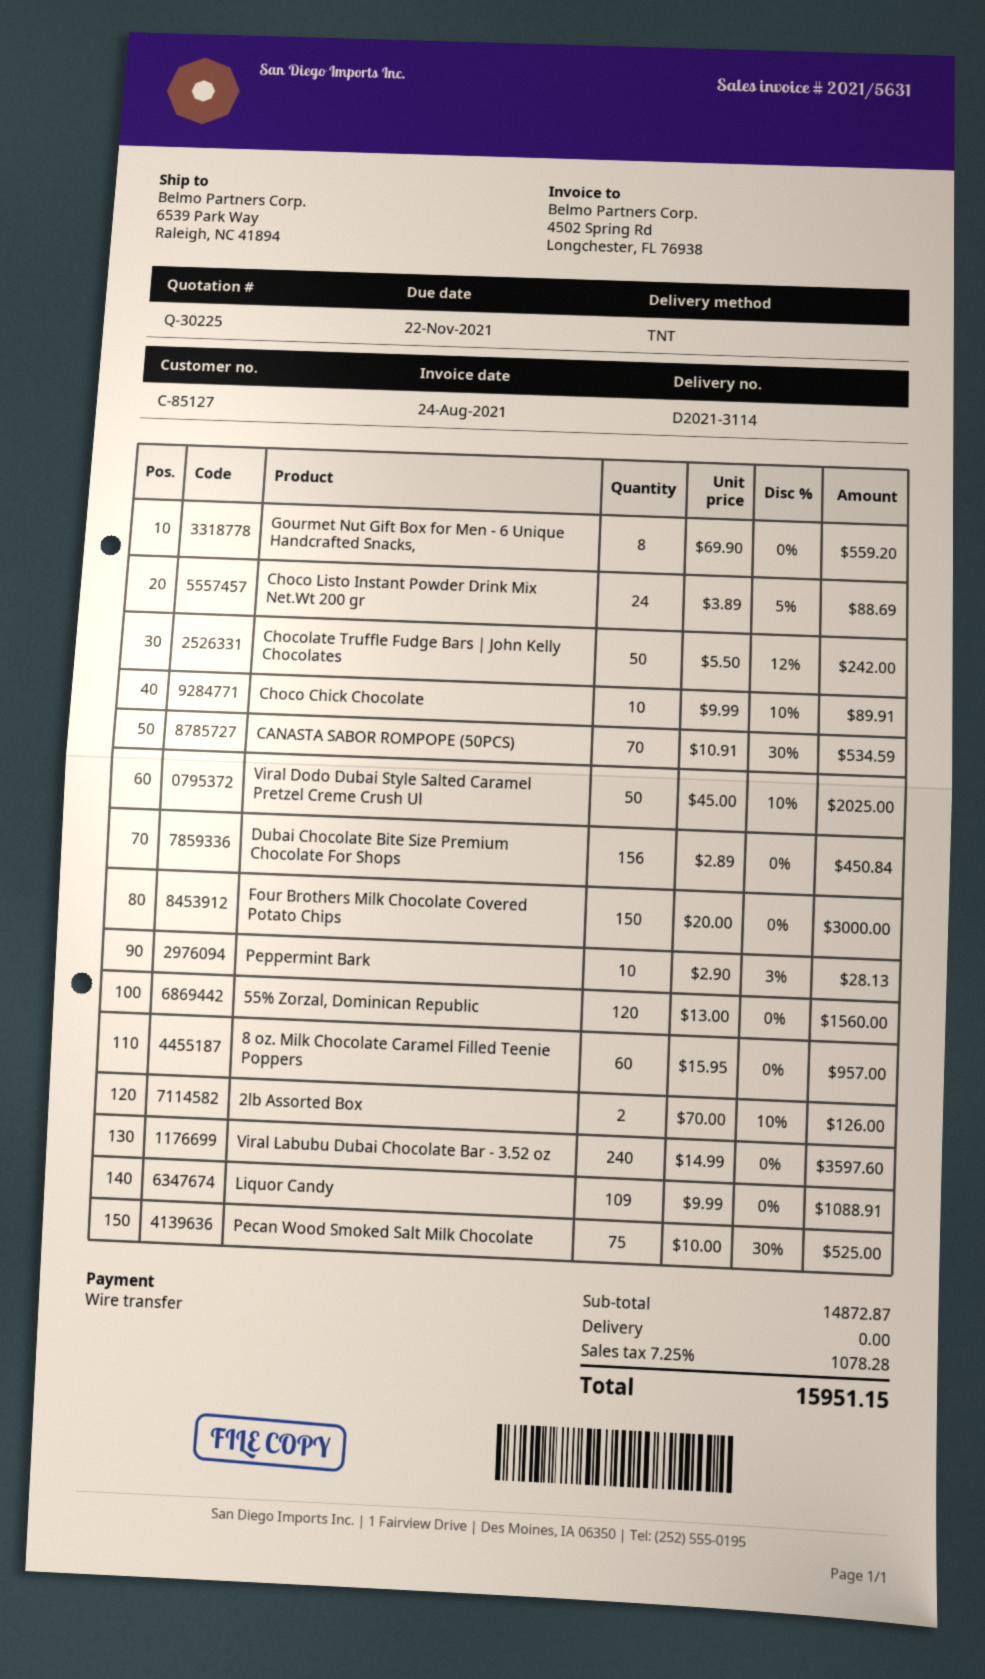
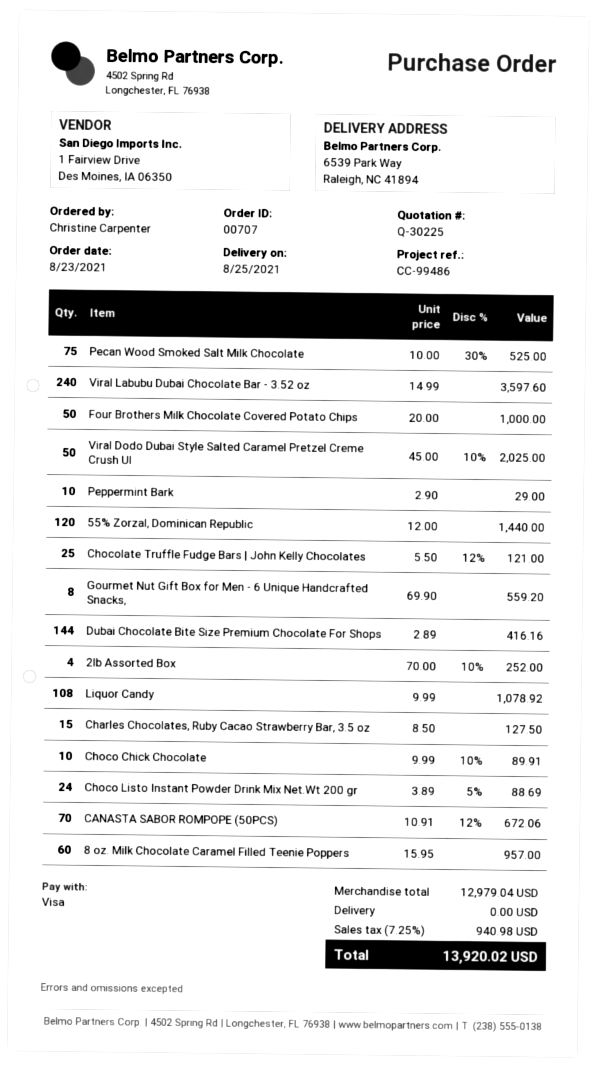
payment method: bank transfer -> Visa
Chocolate Truffle Fudge Bars | John Kelly Chocolates: 50 x 5.50 - 12% = 242.00 -> 25 x 5.50 - 12% = 121.00
CANASTA SABOR ROMPOPE (50PCS): 70 x 10.91 - 30% = 534.59 -> 70 x 10.91 - 12% = 672.06
Dubai Chocolate Bite Size Premium Chocolate For Shops: 156 x 2.89 = 450.84 -> 144 x 2.89 = 416.16
Four Brothers Milk Chocolate Covered Potato Chips: 150 x 20.00 = 3000.00 -> 50 x 20.00 = 1000.00
Peppermint Bark: 10 x 2.90 - 3% = 28.13 -> 10 x 2.90 = 29.00
55% Zorzal, Dominican Republic: 120 x 13.00 = 1560.00 -> 120 x 12.00 = 1440.00
2lb Assorted Box: 2 x 70.00 - 10% = 126.00 -> 4 x 70.00 - 10% = 252.00
Liquor Candy: 109 x 9.99 = 1088.91 -> 108 x 9.99 = 1078.92
Charles Chocolates, Ruby Cacao Strawberry Bar, 3.5 oz: none -> 15 x 8.50 = 127.50
subtotal: 14872.87 -> 12979.04
tax: 7.25% = 1078.28 -> 7.25% = 940.98
total: 15951.15 -> 13920.02

